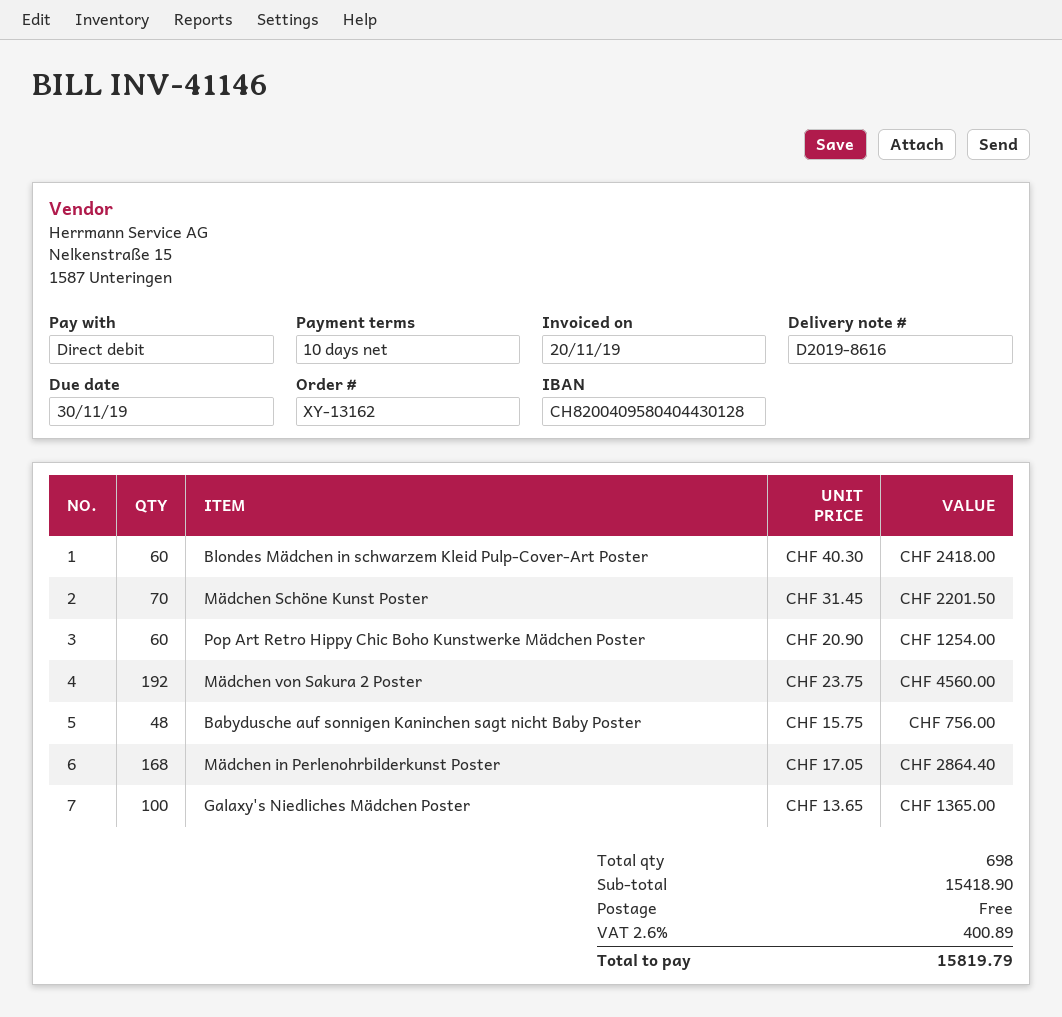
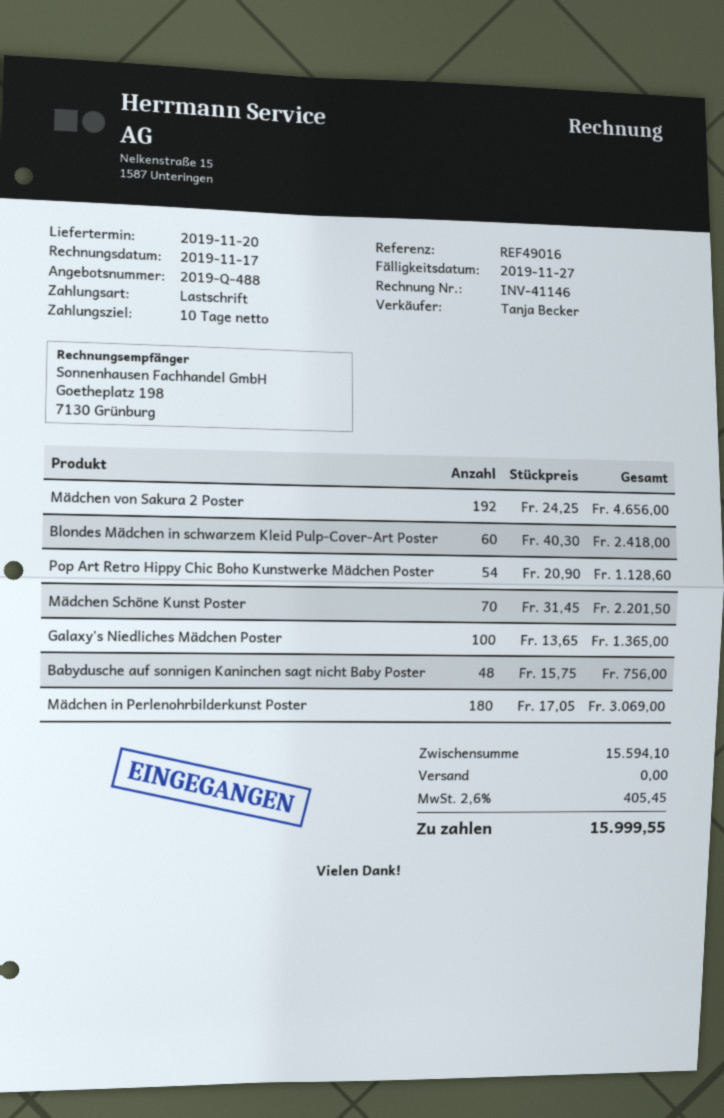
invoice date: 2019-11-20 -> 2019-11-17
due date: 2019-11-30 -> 2019-11-27
Pop Art Retro Hippy Chic Boho Kunstwerke Mädchen Poster: 60 x 20.90 = 1254.00 -> 54 x 20.90 = 1128.60
Mädchen von Sakura 2 Poster: 192 x 23.75 = 4560.00 -> 192 x 24.25 = 4656.00
Mädchen in Perlenohrbilderkunst Poster: 168 x 17.05 = 2864.40 -> 180 x 17.05 = 3069.00
subtotal: 15418.90 -> 15594.10
tax: 2.6% = 400.89 -> 2.6% = 405.45
total: 15819.79 -> 15999.55

